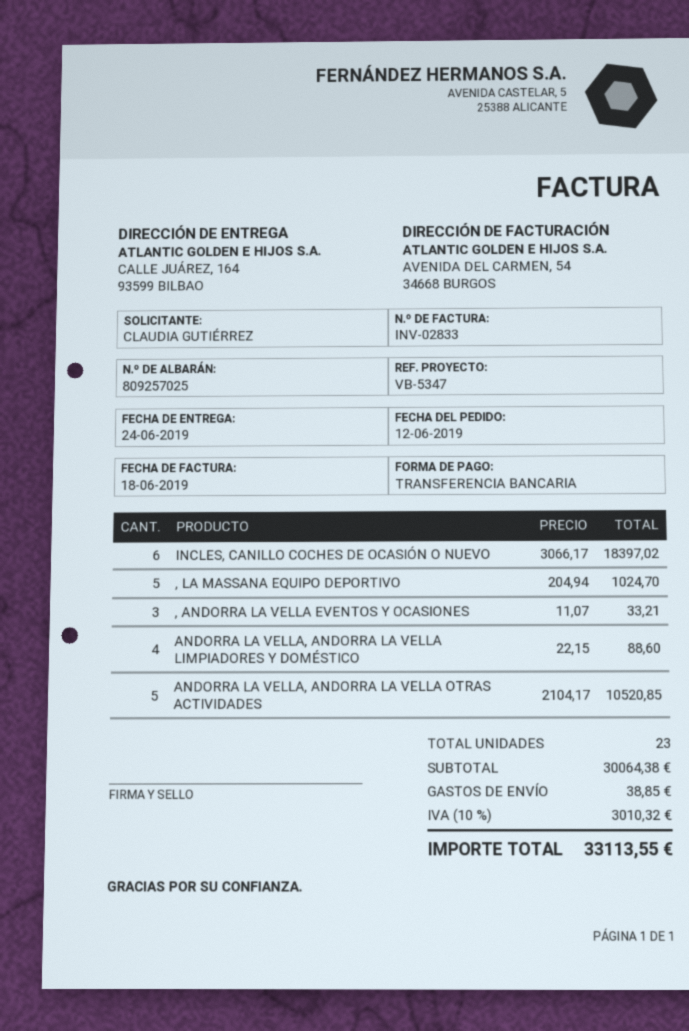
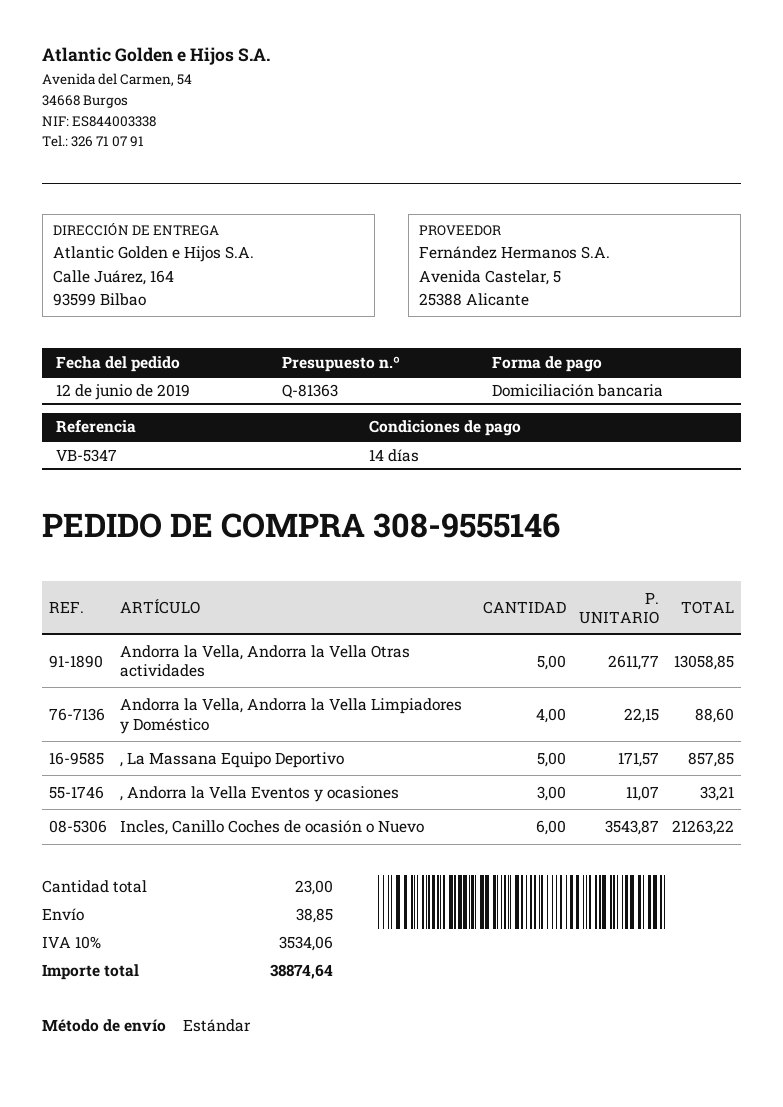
payment method: bank transfer -> direct debit
INCLES, CANILLO COCHES DE OCASIÓN O NUEVO: 6 x 3066.17 = 18397.02 -> 6 x 3543.87 = 21263.22
, LA MASSANA EQUIPO DEPORTIVO: 5 x 204.94 = 1024.70 -> 5 x 171.57 = 857.85
ANDORRA LA VELLA, ANDORRA LA VELLA OTRAS ACTIVIDADES: 5 x 2104.17 = 10520.85 -> 5 x 2611.77 = 13058.85
tax: 10% = 3010.32 -> 10% = 3534.06
total: 33113.55 -> 38874.64

